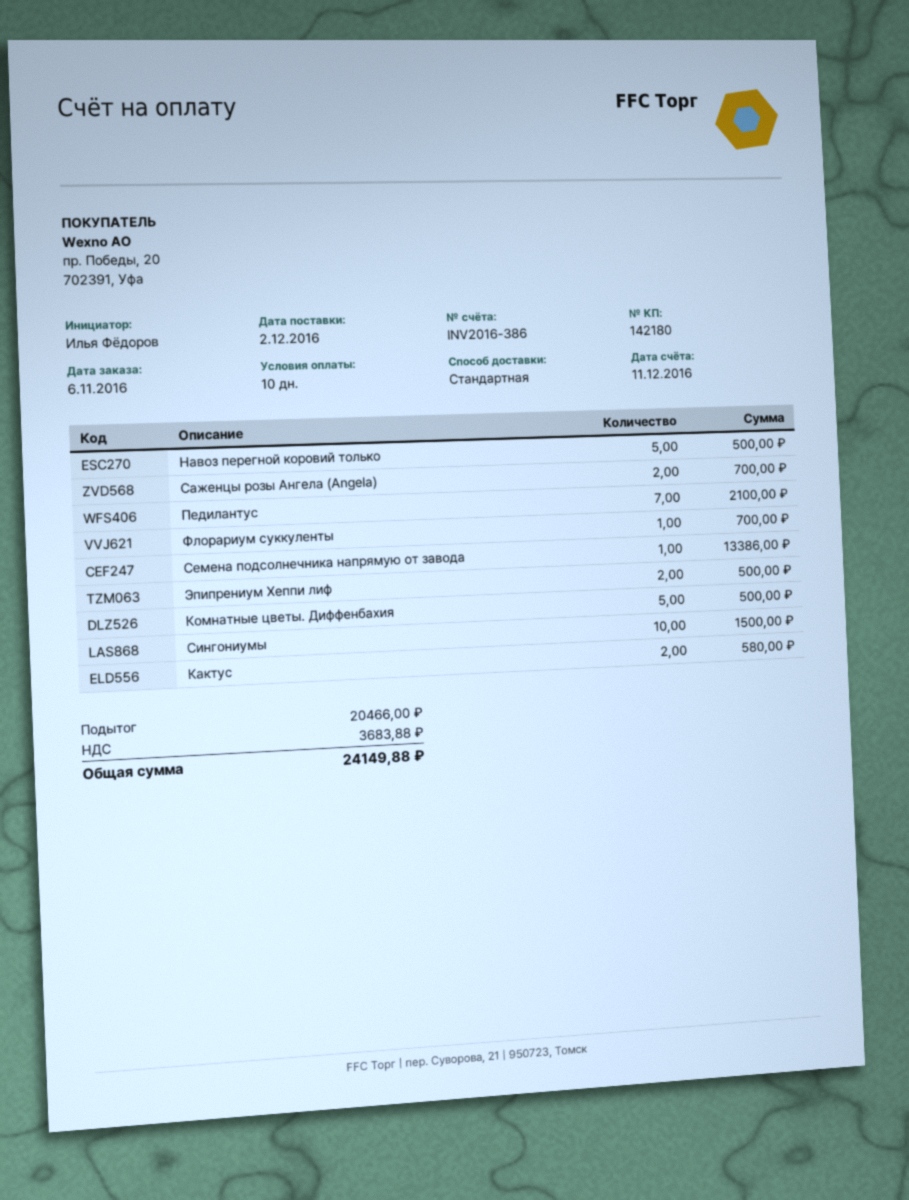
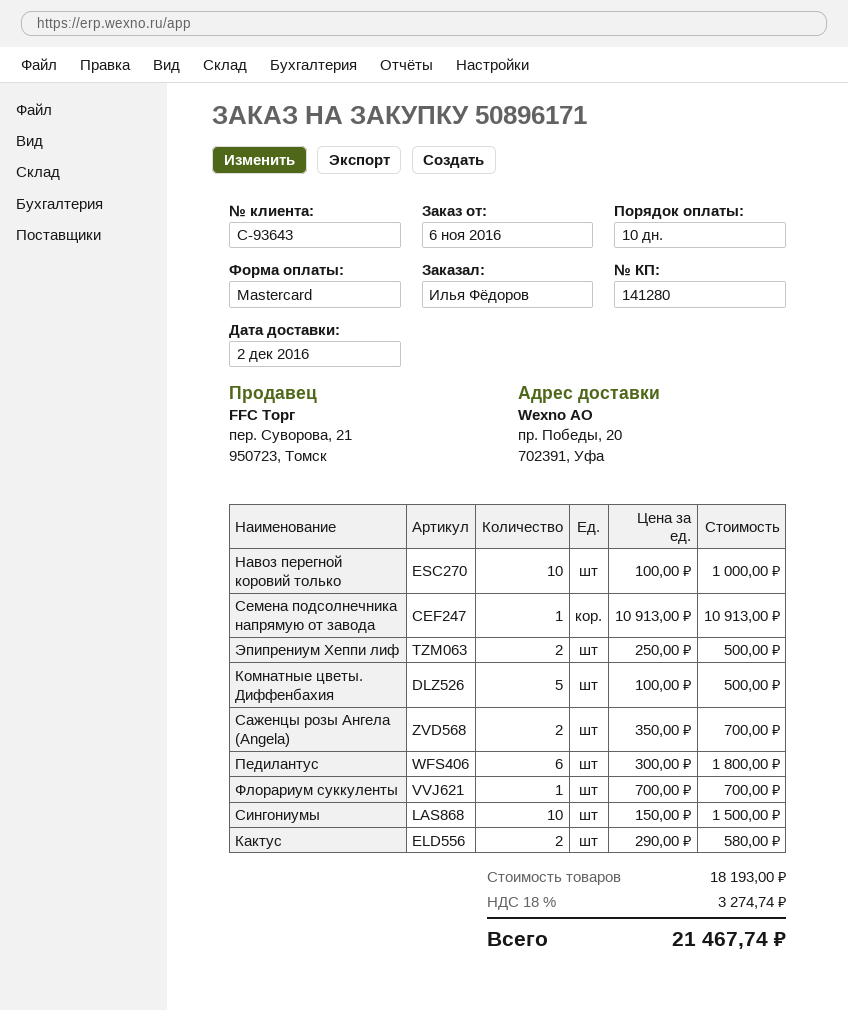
quote number: 142180 -> 141280
Навоз перегной коровий только: 5 for 500.00 -> 10 for 1000.00
Педилантус: 7 for 2100.00 -> 6 for 1800.00
Семена подсолнечника напрямую от завода: 1 for 13386.00 -> 1 for 10913.00
subtotal: 20466.00 -> 18193.00
tax: 3683.88 -> 3274.74
total: 24149.88 -> 21467.74

